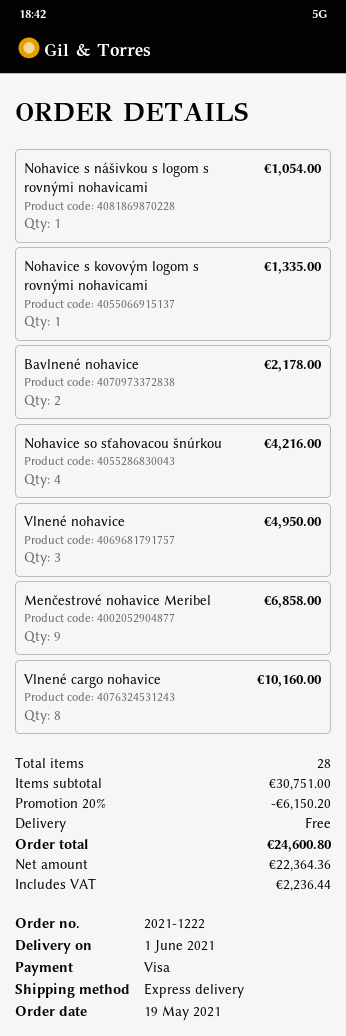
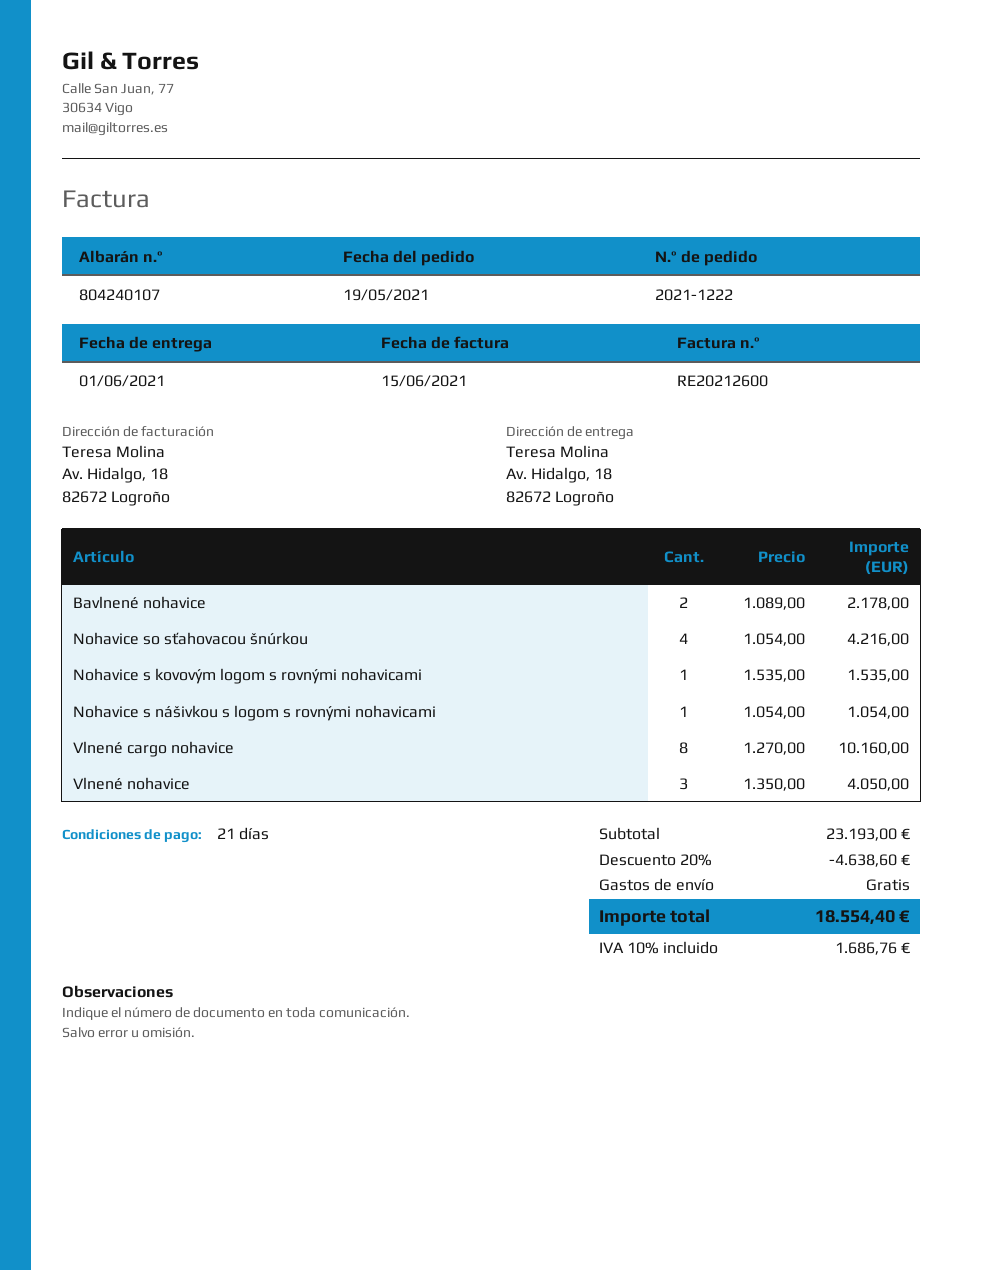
Nohavice s kovovým logom s rovnými nohavicami: 1 for 1335.00 -> 1 for 1535.00
Vlnené nohavice: 3 for 4950.00 -> 3 for 4050.00
Menčestrové nohavice Meribel: 9 for 6858.00 -> none
subtotal: 30751.00 -> 23193.00
discount: 20% = 6150.20 -> 20% = 4638.60
tax: 2236.44 -> 1686.76
total: 24600.80 -> 18554.40

